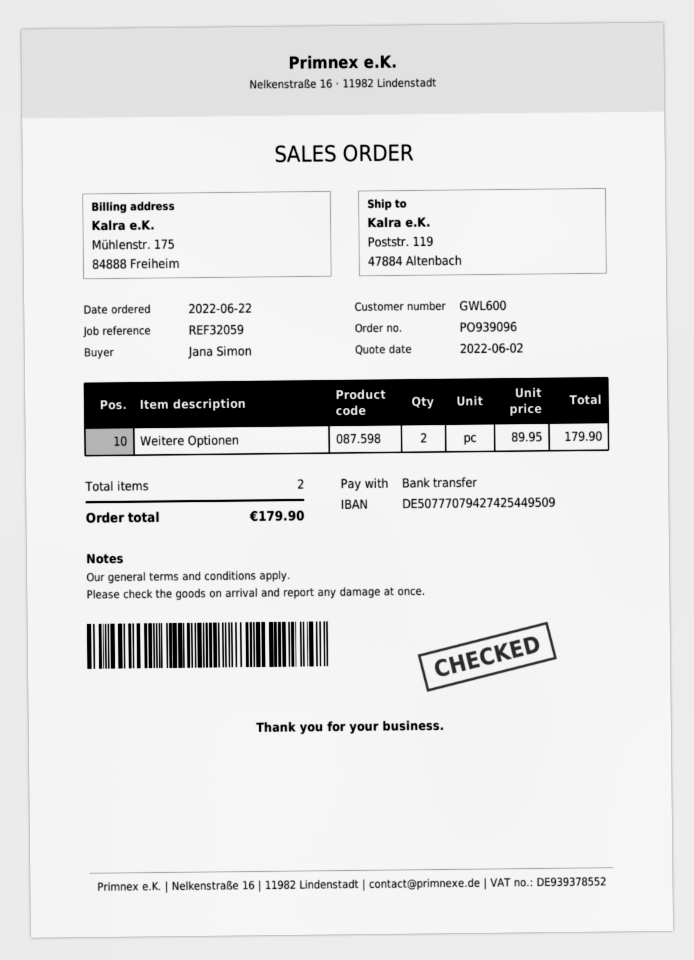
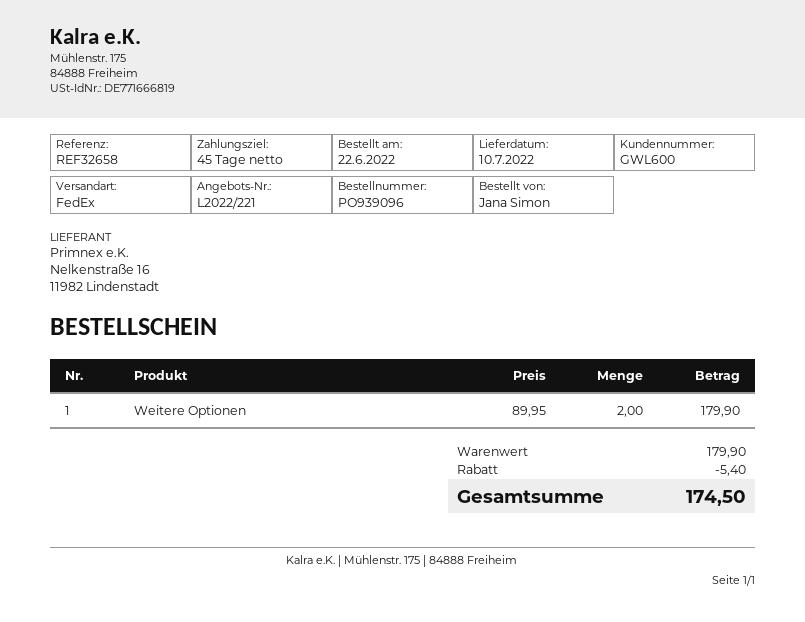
reference: REF32059 -> REF32658
discount: none -> 5.40
total: 179.90 -> 174.50

